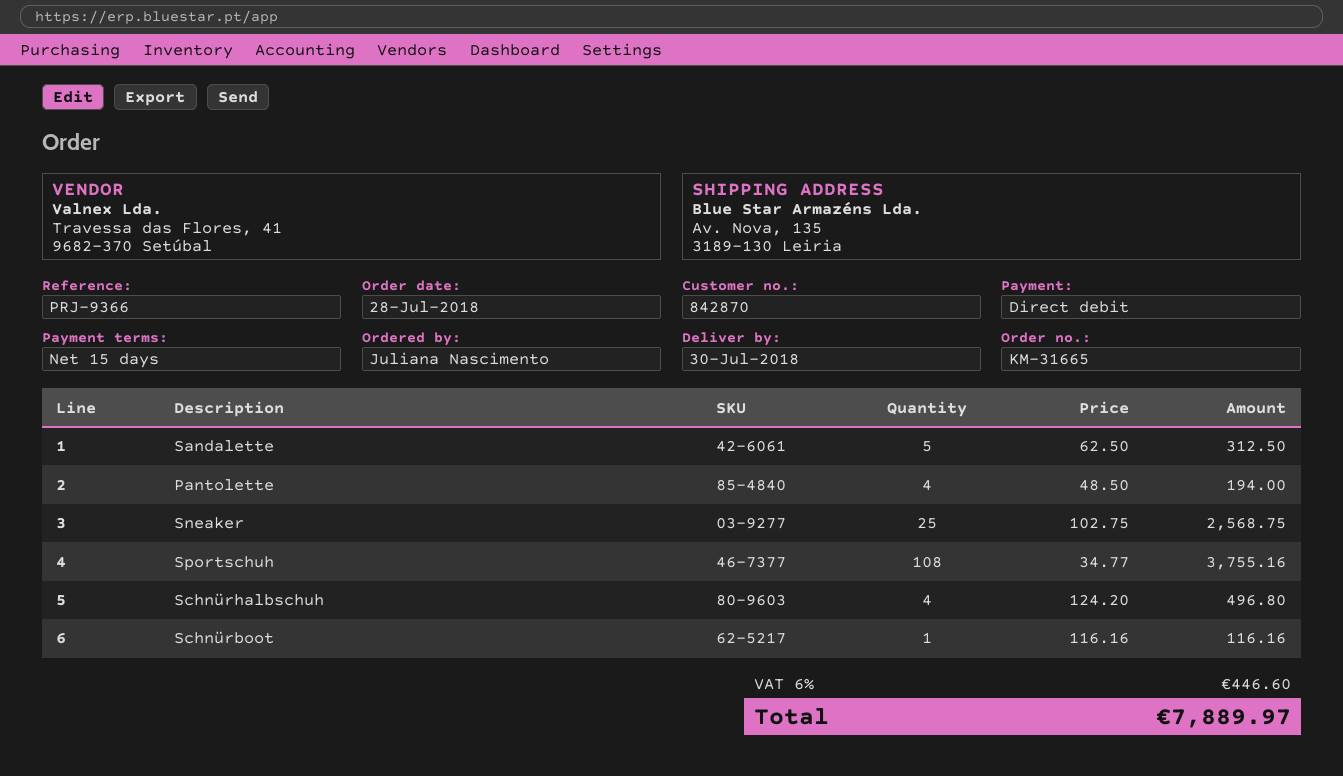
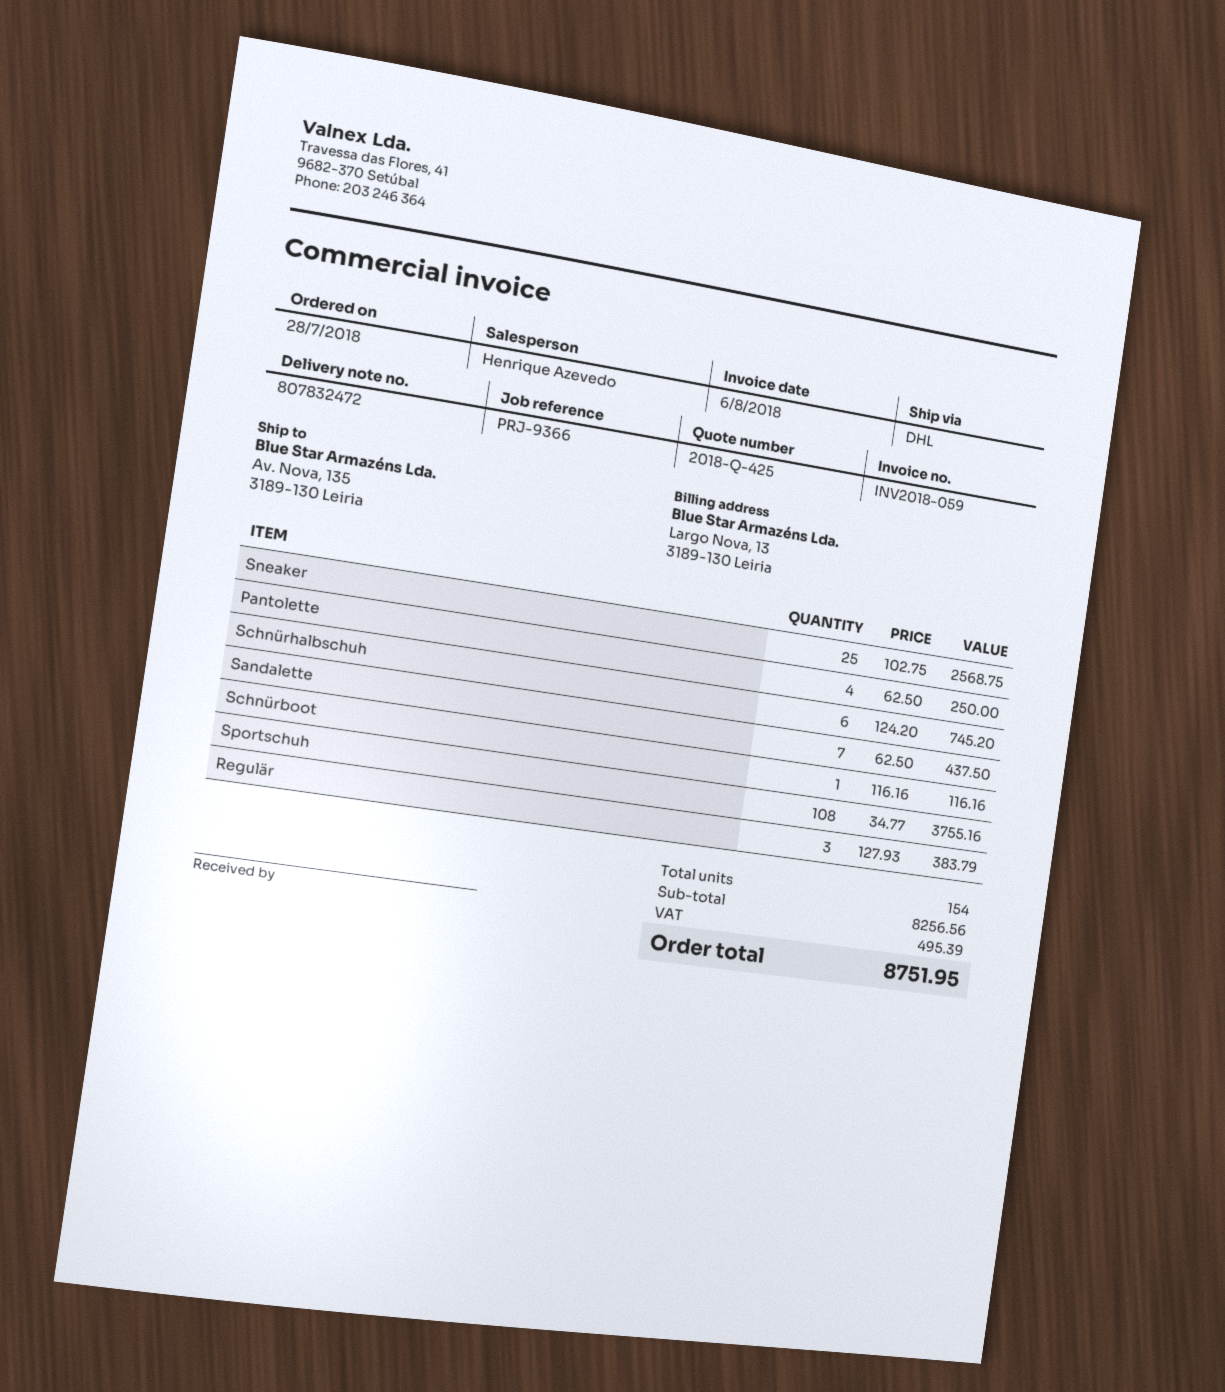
Sandalette: 5 x 62.50 = 312.50 -> 7 x 62.50 = 437.50
Pantolette: 4 x 48.50 = 194.00 -> 4 x 62.50 = 250.00
Schnürhalbschuh: 4 x 124.20 = 496.80 -> 6 x 124.20 = 745.20
Regulär: none -> 3 x 127.93 = 383.79
tax: 446.60 -> 495.39
total: 7889.97 -> 8751.95

